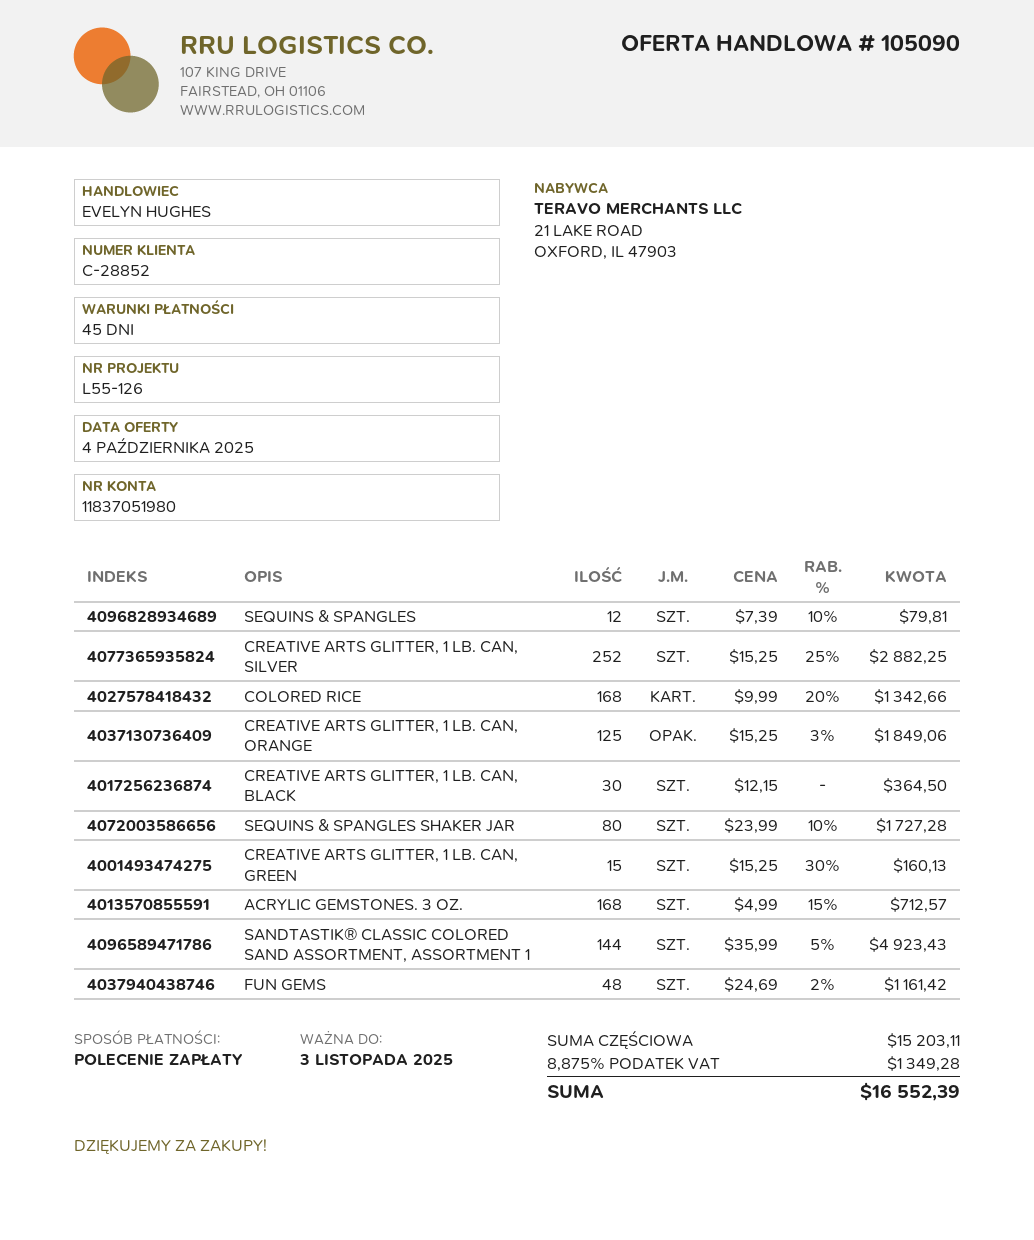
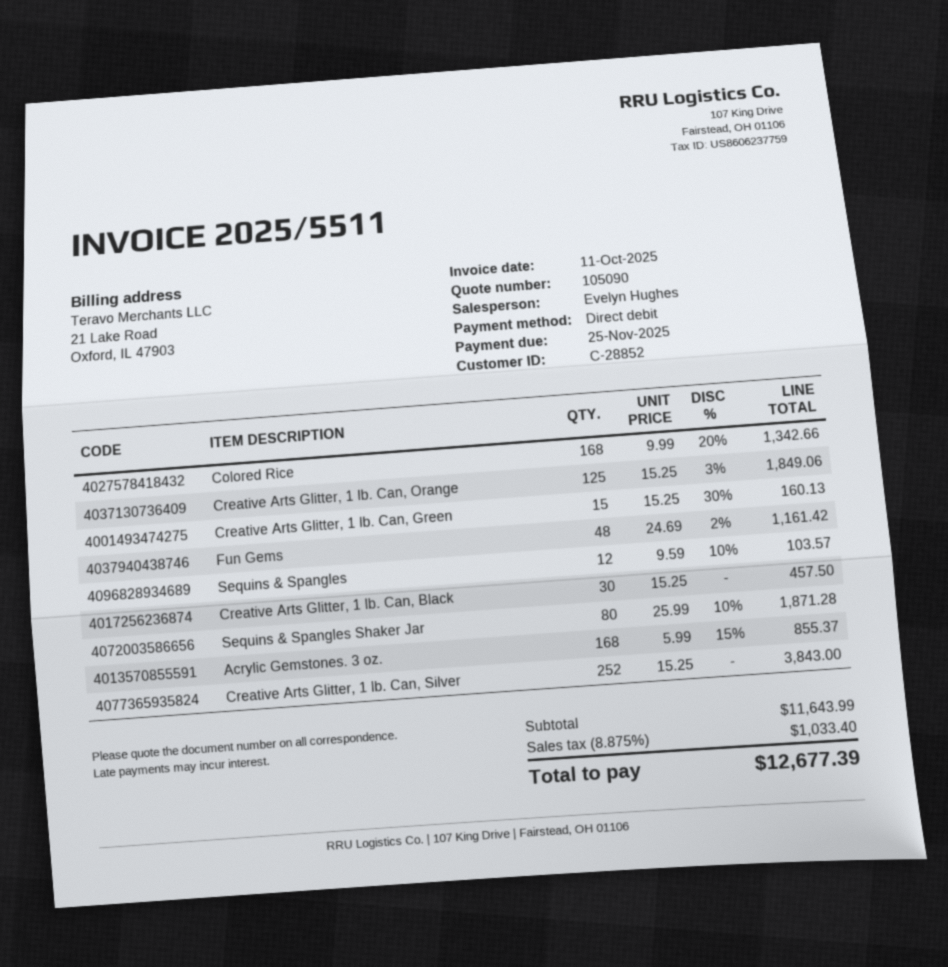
SEQUINS & SPANGLES: 12 x 7.39 - 10% = 79.81 -> 12 x 9.59 - 10% = 103.57
CREATIVE ARTS GLITTER, 1 LB. CAN, SILVER: 252 x 15.25 - 25% = 2882.25 -> 252 x 15.25 = 3843.00
CREATIVE ARTS GLITTER, 1 LB. CAN, BLACK: 30 x 12.15 = 364.50 -> 30 x 15.25 = 457.50
SEQUINS & SPANGLES SHAKER JAR: 80 x 23.99 - 10% = 1727.28 -> 80 x 25.99 - 10% = 1871.28
ACRYLIC GEMSTONES. 3 OZ.: 168 x 4.99 - 15% = 712.57 -> 168 x 5.99 - 15% = 855.37
SANDTASTIK® CLASSIC COLORED SAND ASSORTMENT, ASSORTMENT 1: 144 x 35.99 - 5% = 4923.43 -> none
subtotal: 15203.11 -> 11643.99
tax: 8.875% = 1349.28 -> 8.875% = 1033.40
total: 16552.39 -> 12677.39

